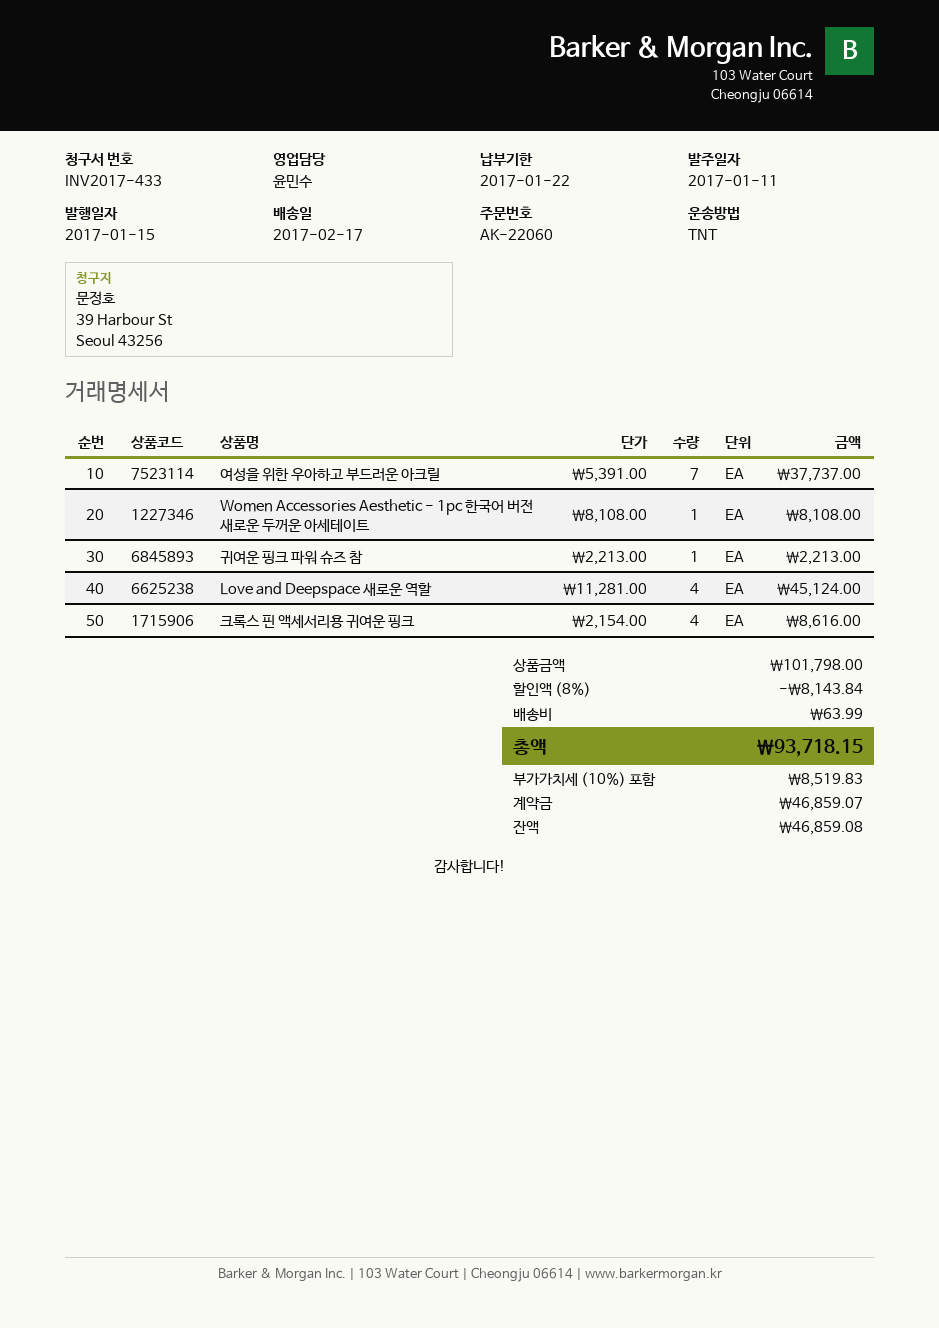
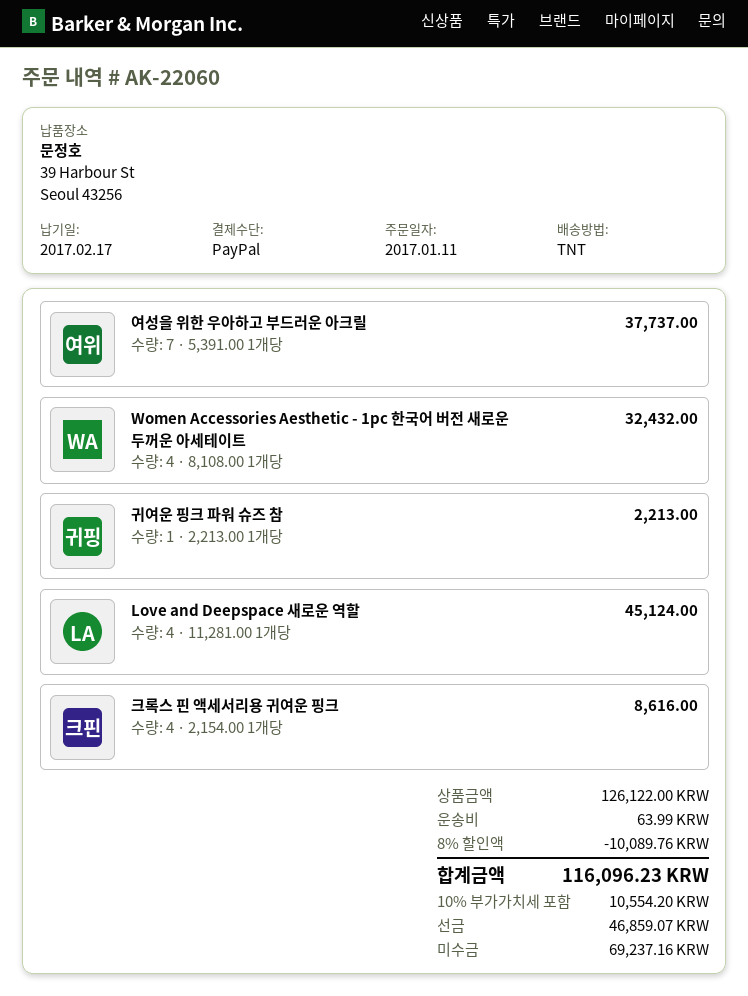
Women Accessories Aesthetic - 1pc 한국어 버전 새로운 두꺼운 아세테이트: 1 x 8108.00 = 8108.00 -> 4 x 8108.00 = 32432.00
subtotal: 101798.00 -> 126122.00
discount: 8% = 8143.84 -> 8% = 10089.76
tax: 10% = 8519.83 -> 10% = 10554.20
total: 93718.15 -> 116096.23
balance: 46859.08 -> 69237.16

